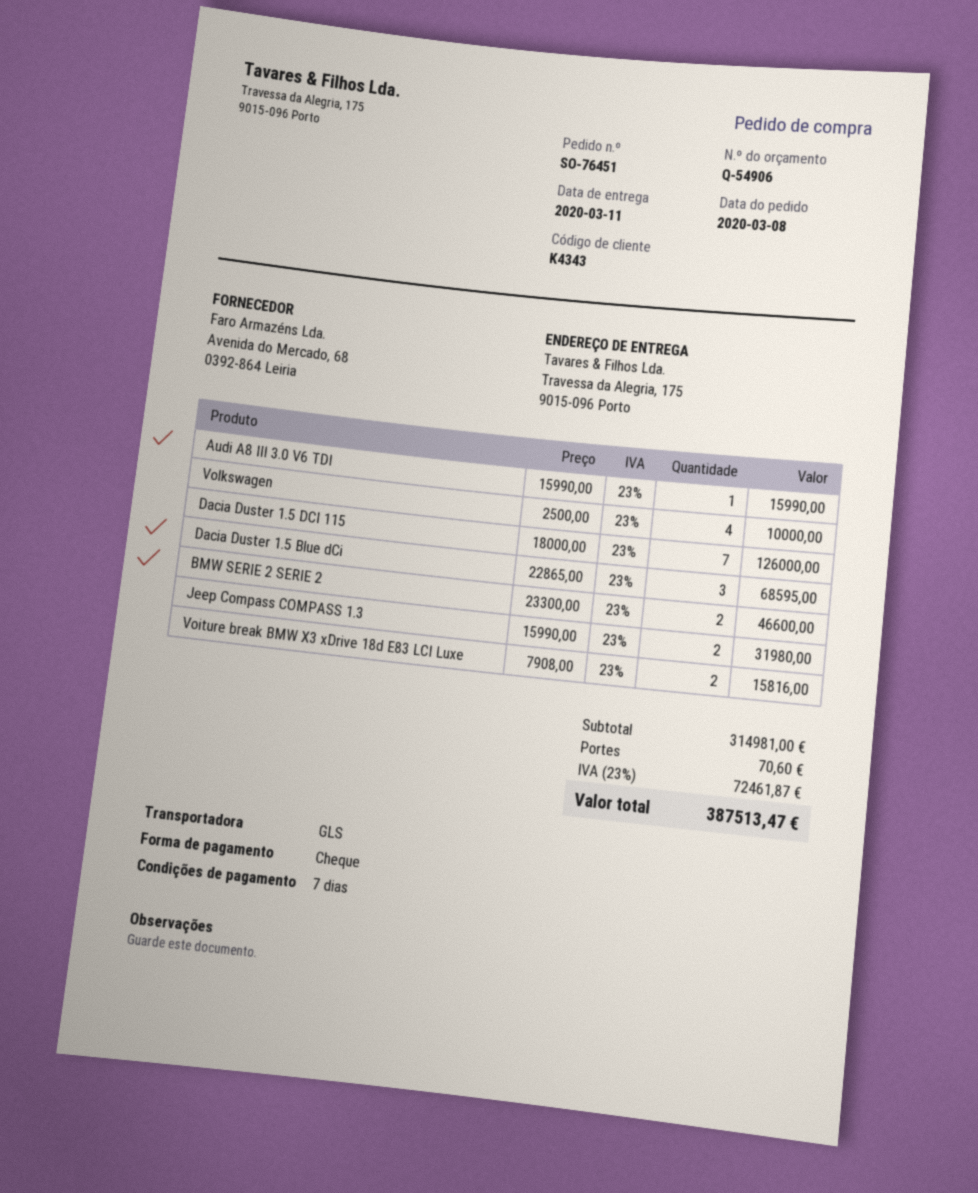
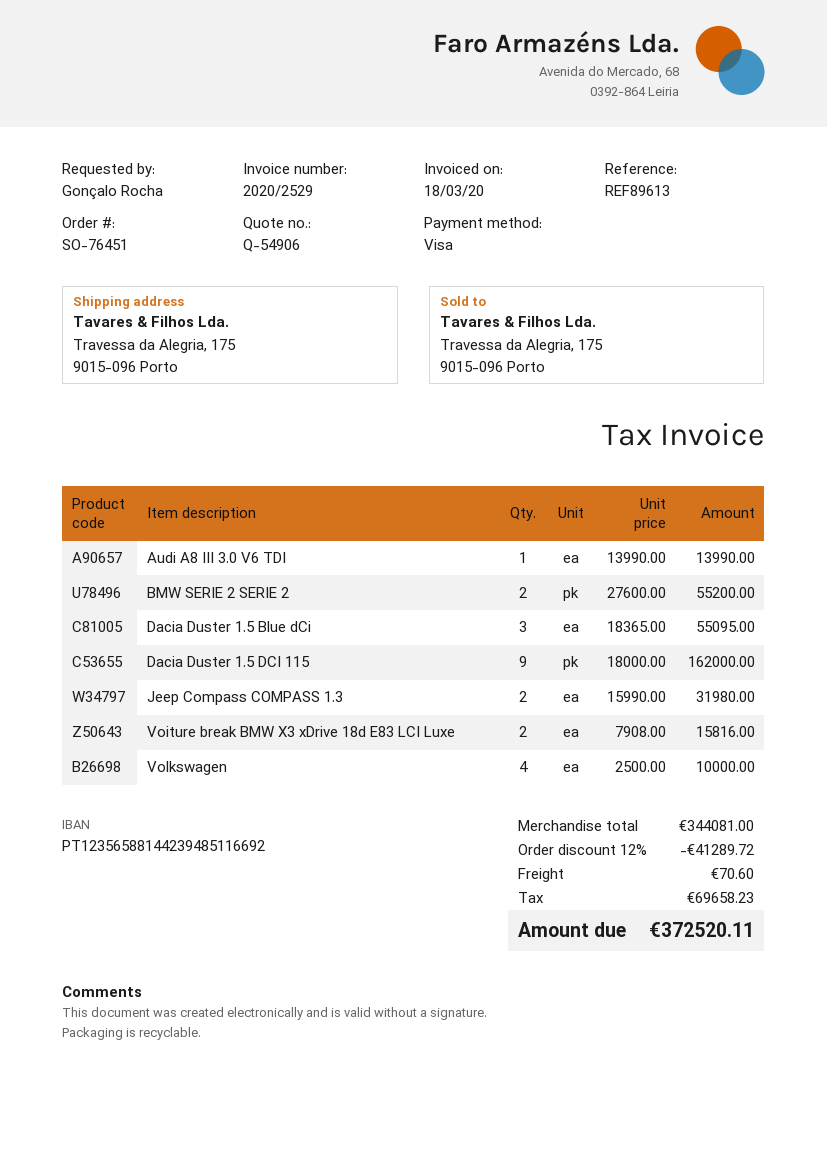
payment method: cheque -> Visa
Audi A8 III 3.0 V6 TDI: 1 x 15990.00 = 15990.00 -> 1 x 13990.00 = 13990.00
Dacia Duster 1.5 DCI 115: 7 x 18000.00 = 126000.00 -> 9 x 18000.00 = 162000.00
Dacia Duster 1.5 Blue dCi: 3 x 22865.00 = 68595.00 -> 3 x 18365.00 = 55095.00
BMW SERIE 2 SERIE 2: 2 x 23300.00 = 46600.00 -> 2 x 27600.00 = 55200.00
subtotal: 314981.00 -> 344081.00
discount: none -> 12% = 41289.72
tax: 72461.87 -> 69658.23
total: 387513.47 -> 372520.11

